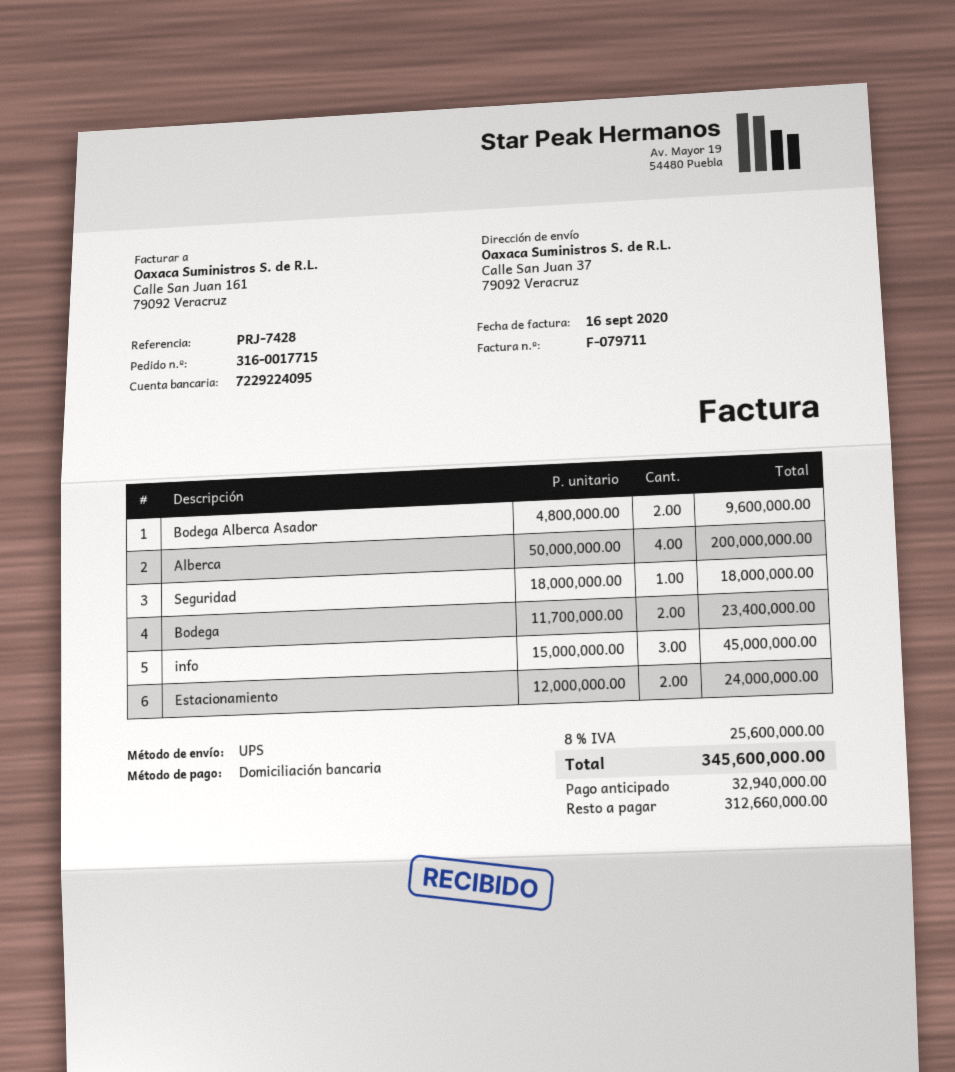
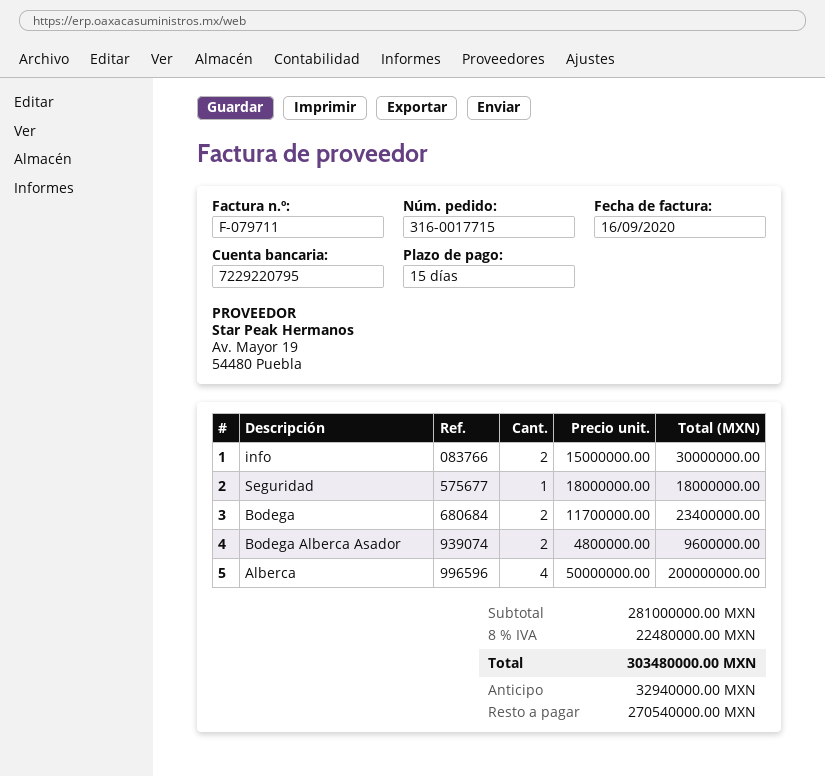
bank account: 7229224095 -> 7229220795
info: 3 x 15000000.00 = 45000000.00 -> 2 x 15000000.00 = 30000000.00
Estacionamiento: 2 x 12000000.00 = 24000000.00 -> none
tax: 8% = 25600000.00 -> 8% = 22480000.00
total: 345600000.00 -> 303480000.00
balance: 312660000.00 -> 270540000.00

